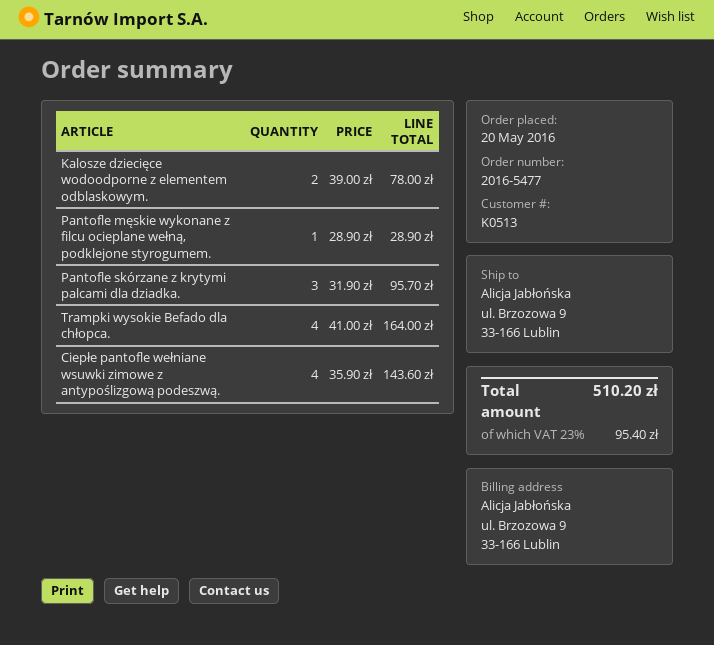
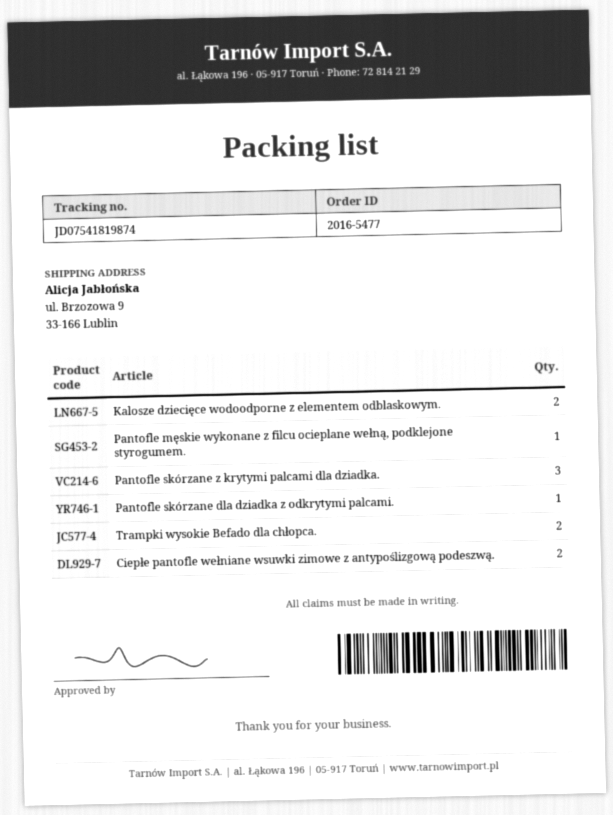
Trampki wysokie Befado dla chłopca.: 4 -> 2
Ciepłe pantofle wełniane wsuwki zimowe z antypoślizgową podeszwą.: 4 -> 2
Pantofle skórzane dla dziadka z odkrytymi palcami.: none -> 1

